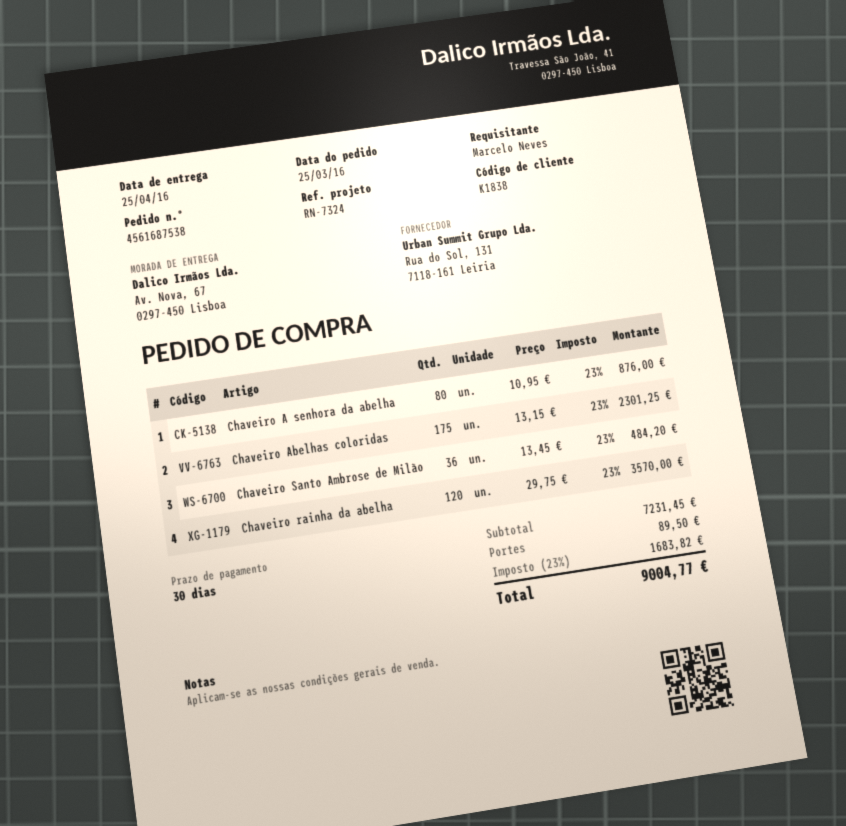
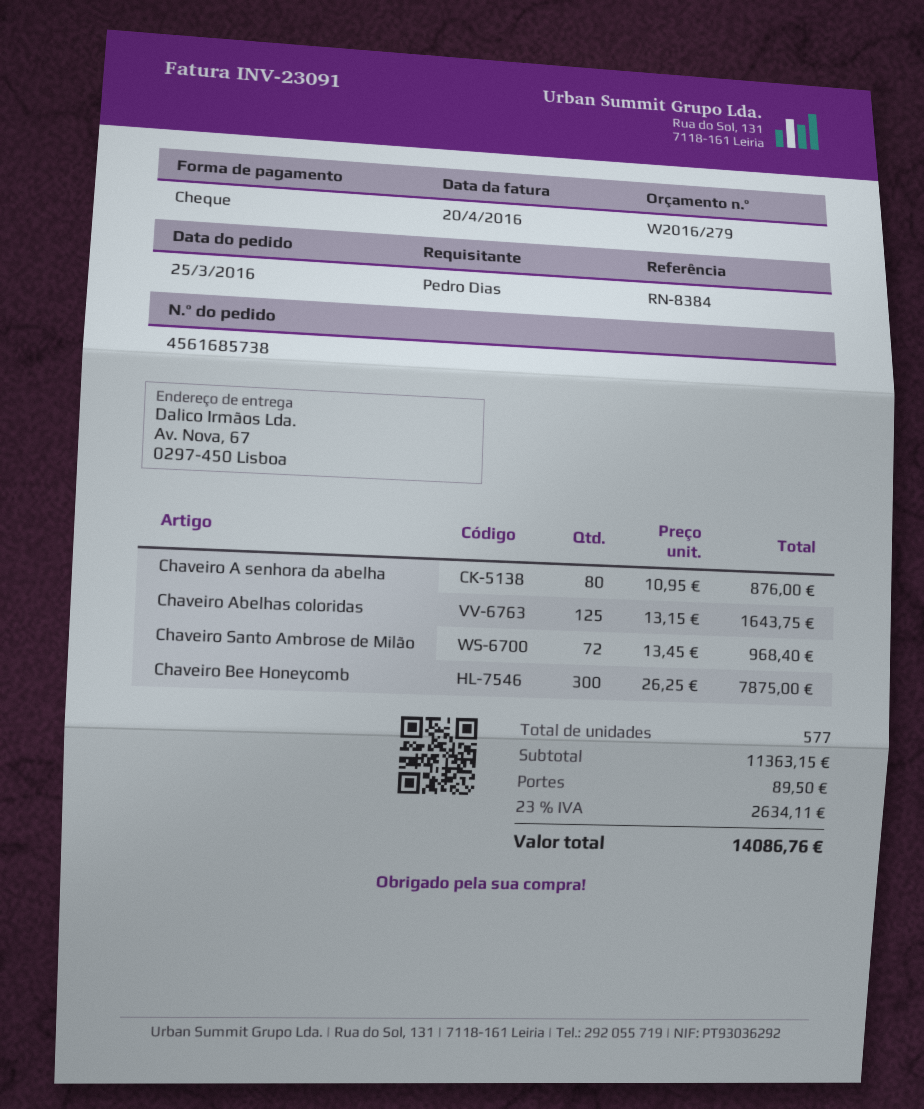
order number: 4561687538 -> 4561685738
reference: RN-7324 -> RN-8384
ordered by: Marcelo Neves -> Pedro Dias
Chaveiro Abelhas coloridas: 175 x 13.15 = 2301.25 -> 125 x 13.15 = 1643.75
Chaveiro Santo Ambrose de Milão: 36 x 13.45 = 484.20 -> 72 x 13.45 = 968.40
Chaveiro rainha da abelha: 120 x 29.75 = 3570.00 -> none
Chaveiro Bee Honeycomb: none -> 300 x 26.25 = 7875.00
subtotal: 7231.45 -> 11363.15
tax: 23% = 1683.82 -> 23% = 2634.11
total: 9004.77 -> 14086.76

